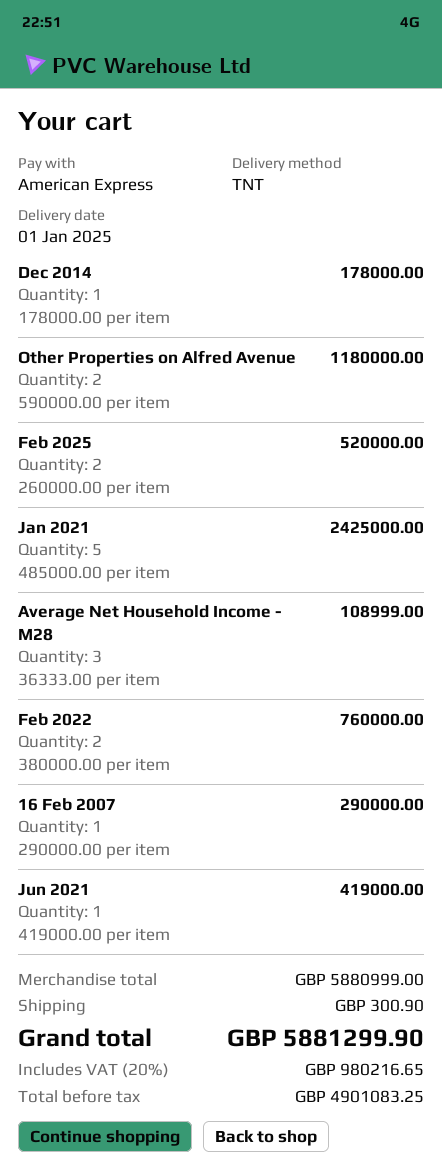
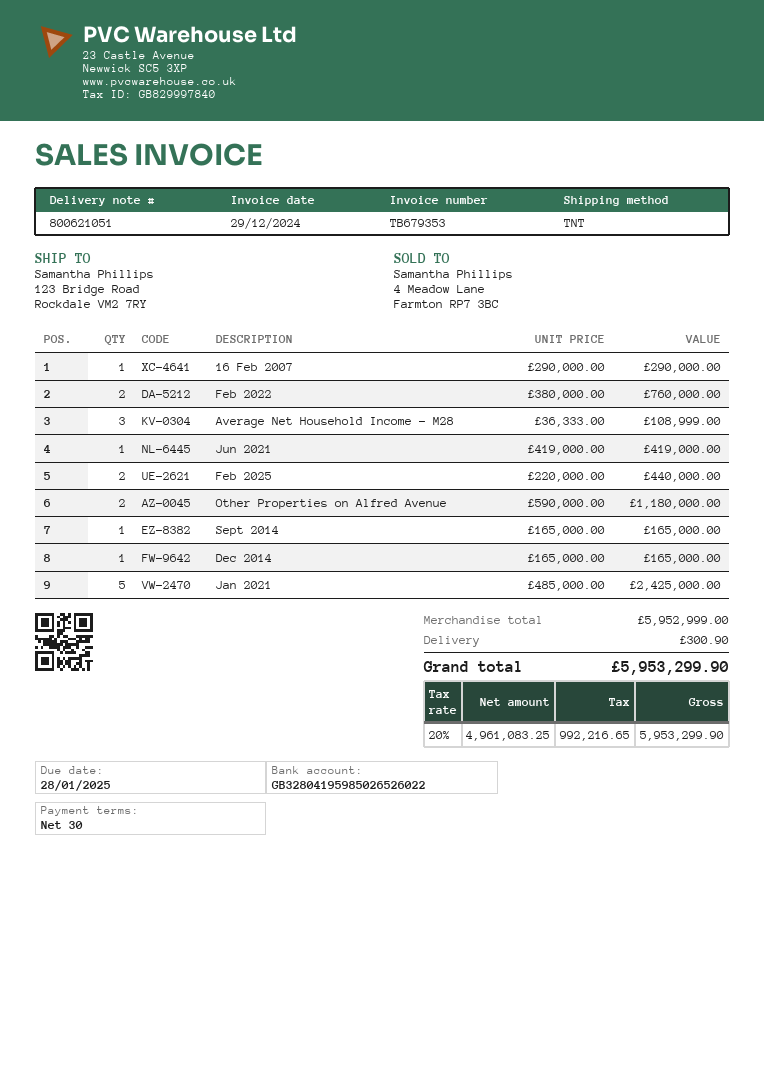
Dec 2014: 1 x 178000.00 = 178000.00 -> 1 x 165000.00 = 165000.00
Feb 2025: 2 x 260000.00 = 520000.00 -> 2 x 220000.00 = 440000.00
Sept 2014: none -> 1 x 165000.00 = 165000.00
subtotal: 5880999.00 -> 5952999.00
net: 4901083.25 -> 4961083.25
tax: 20% = 980216.65 -> 20% = 992216.65
total: 5881299.90 -> 5953299.90

